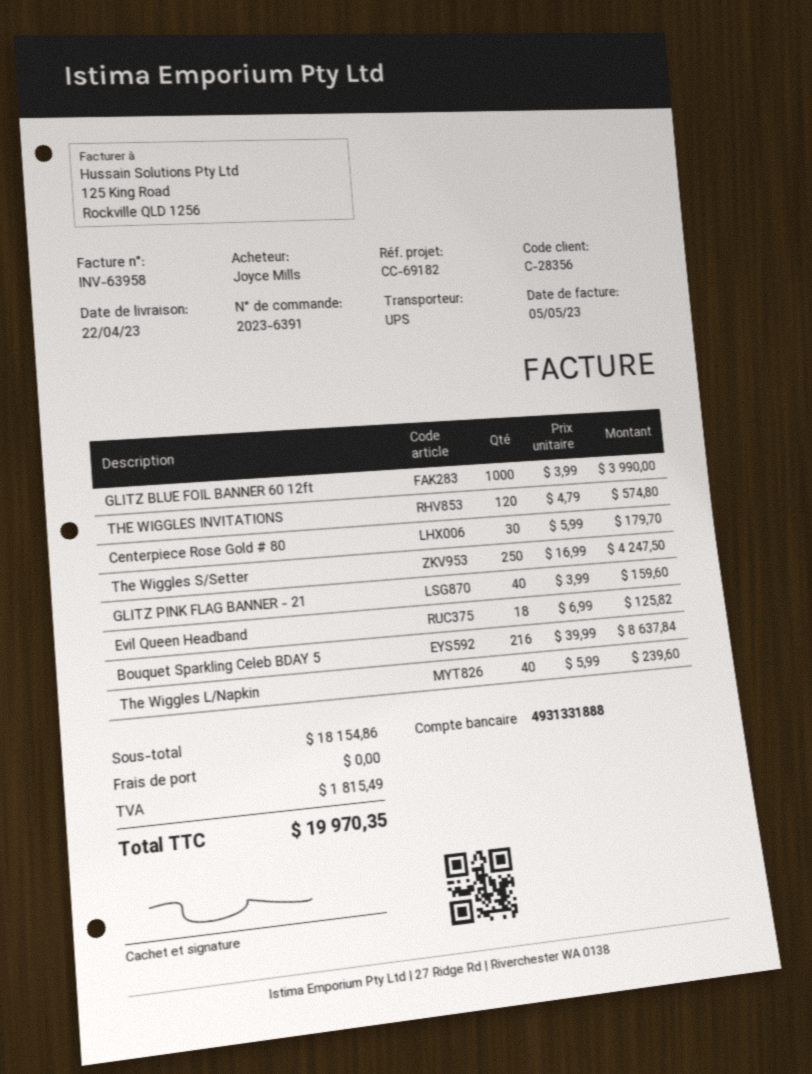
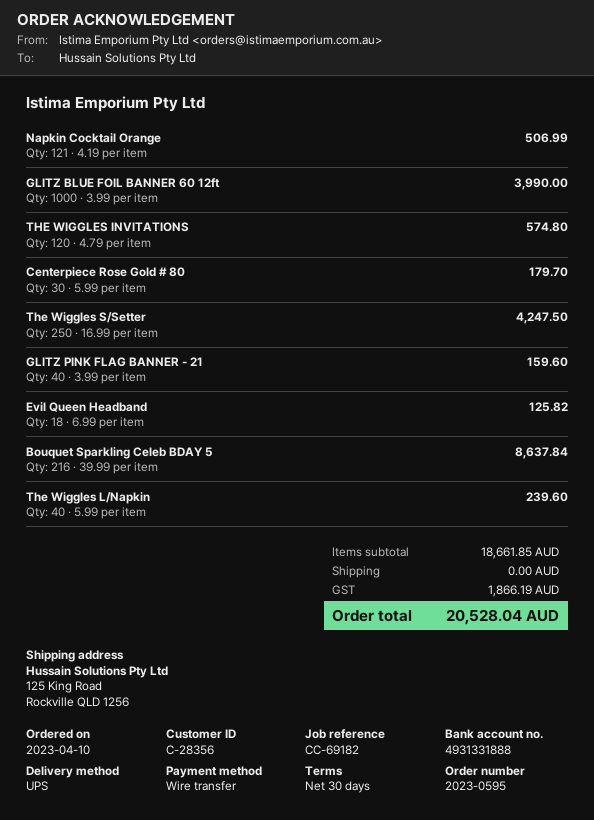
order number: 2023-6391 -> 2023-0595
Napkin Cocktail Orange: none -> 121 x 4.19 = 506.99
subtotal: 18154.86 -> 18661.85
tax: 1815.49 -> 1866.19
total: 19970.35 -> 20528.04

